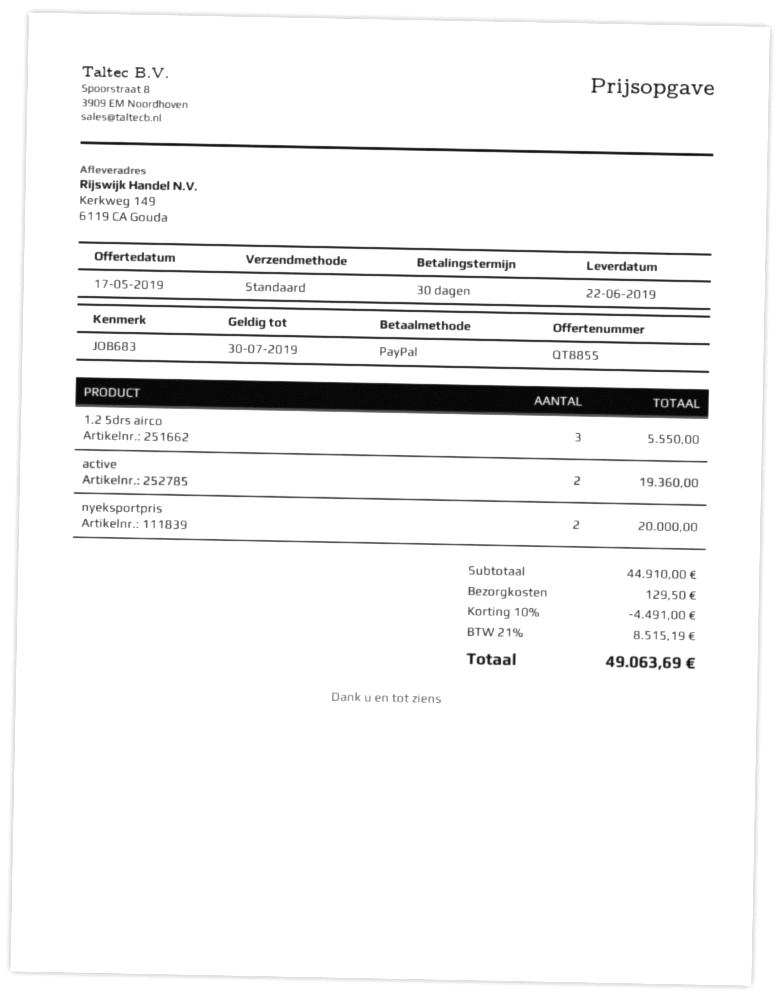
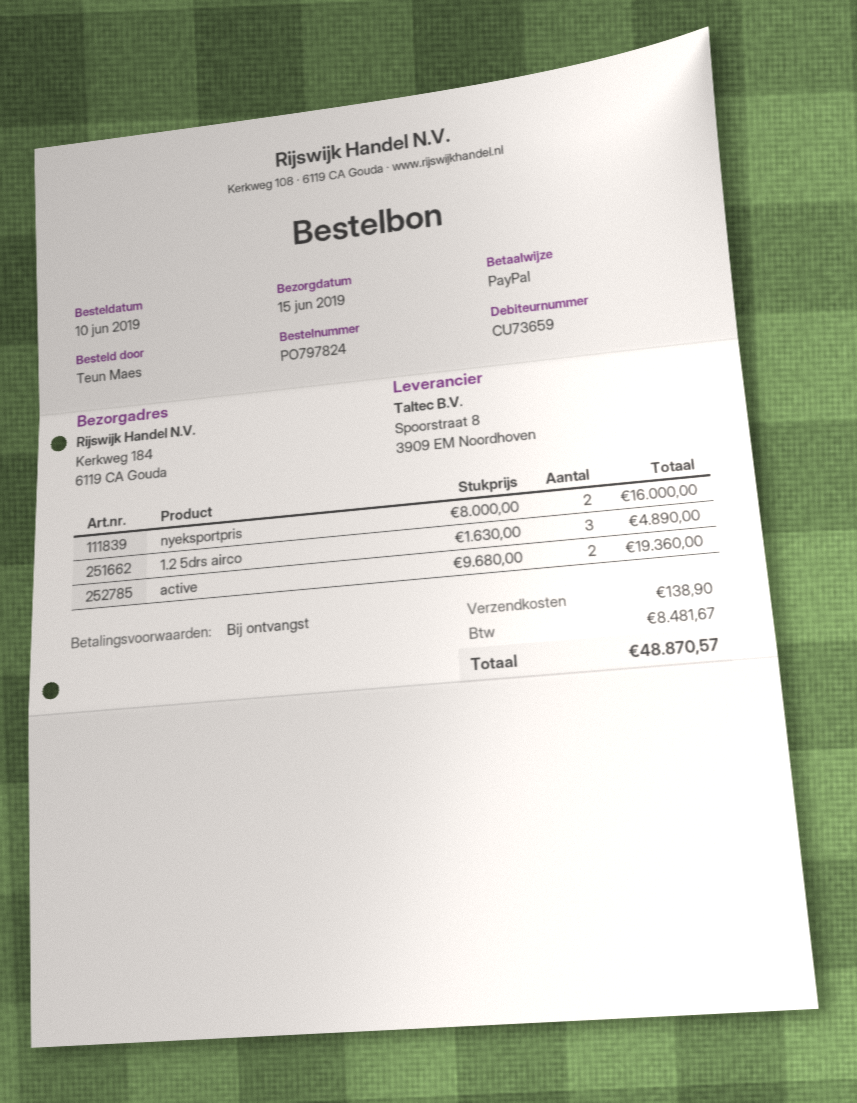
delivery date: 2019-06-22 -> 2019-06-15
payment terms: 30 days -> on receipt
ship to: Kerkweg 149, 6119 CA Gouda -> Kerkweg 184, 6119 CA Gouda
1.2 5drs airco: 3 for 5550.00 -> 3 for 4890.00
nyeksportpris: 2 for 20000.00 -> 2 for 16000.00
discount: 10% = 4491.00 -> none
shipping: 129.50 -> 138.90
tax: 8515.19 -> 8481.67
total: 49063.69 -> 48870.57

